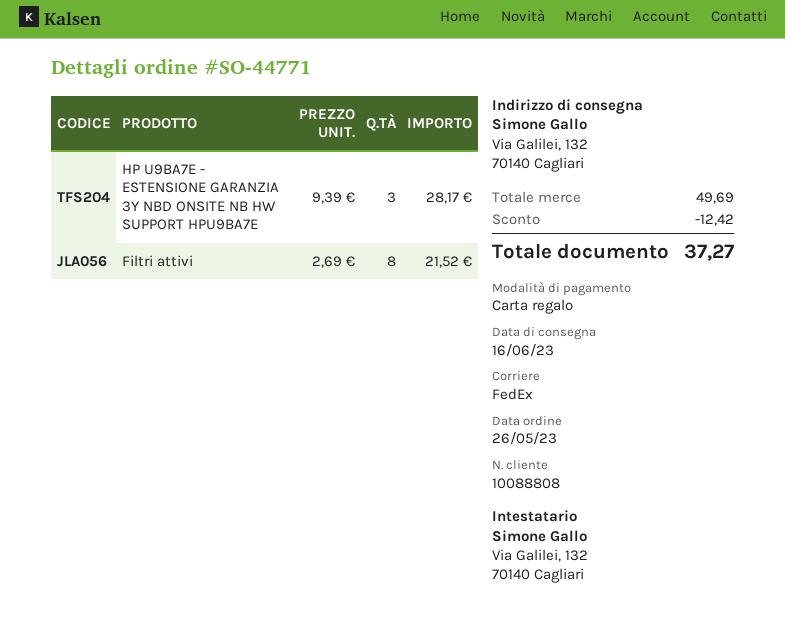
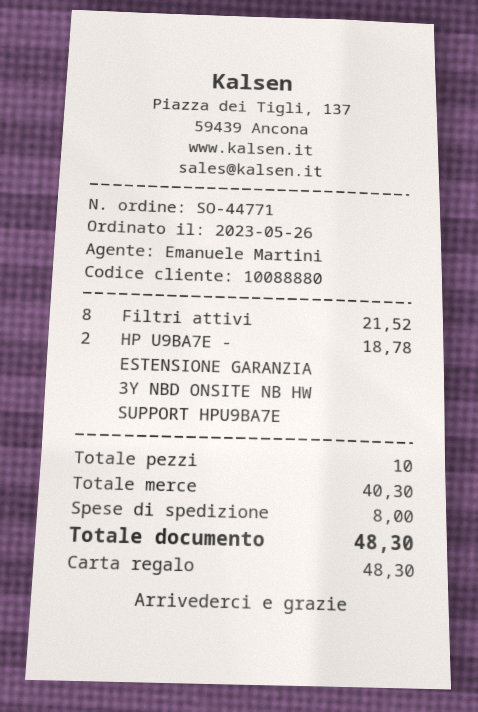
customer number: 10088808 -> 10088880
HP U9BA7E - ESTENSIONE GARANZIA 3Y NBD ONSITE NB HW SUPPORT HPU9BA7E: 3 for 28.17 -> 2 for 18.78
subtotal: 49.69 -> 40.30
discount: 12.42 -> none
shipping: none -> 8.00
total: 37.27 -> 48.30

